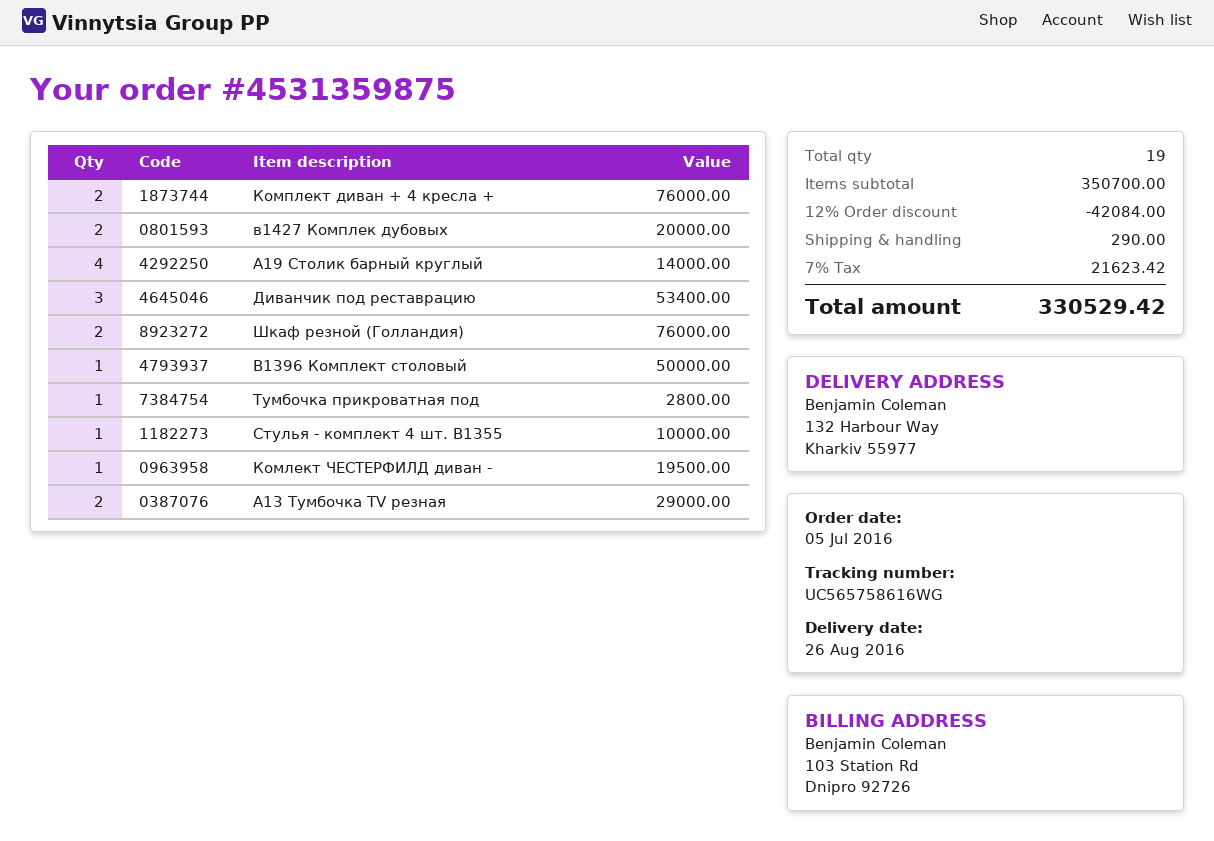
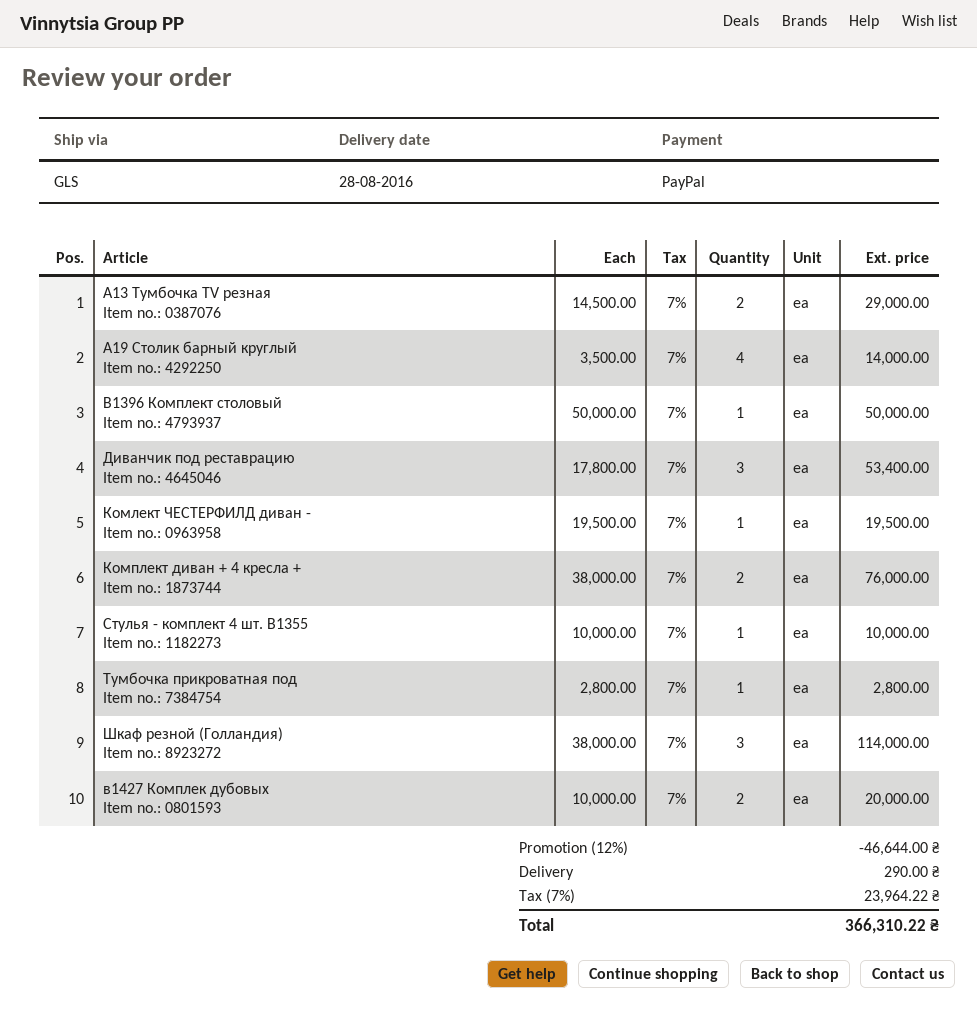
delivery date: 2016-08-26 -> 2016-08-28
Шкаф резной (Голландия): 2 for 76000.00 -> 3 for 114000.00
discount: 12% = 42084.00 -> 12% = 46644.00
tax: 7% = 21623.42 -> 7% = 23964.22
total: 330529.42 -> 366310.22

